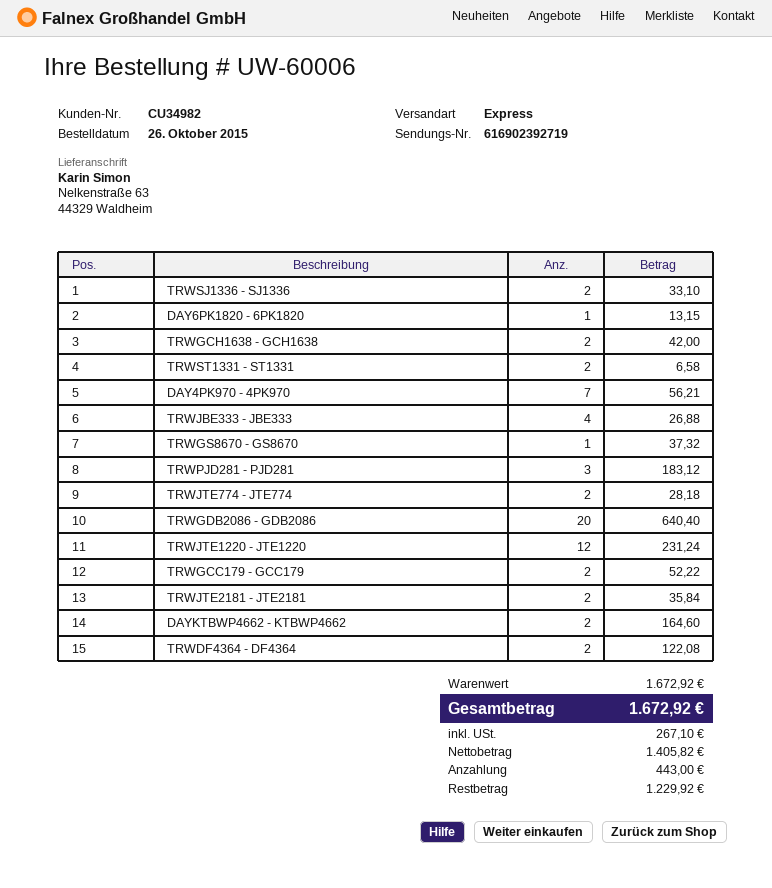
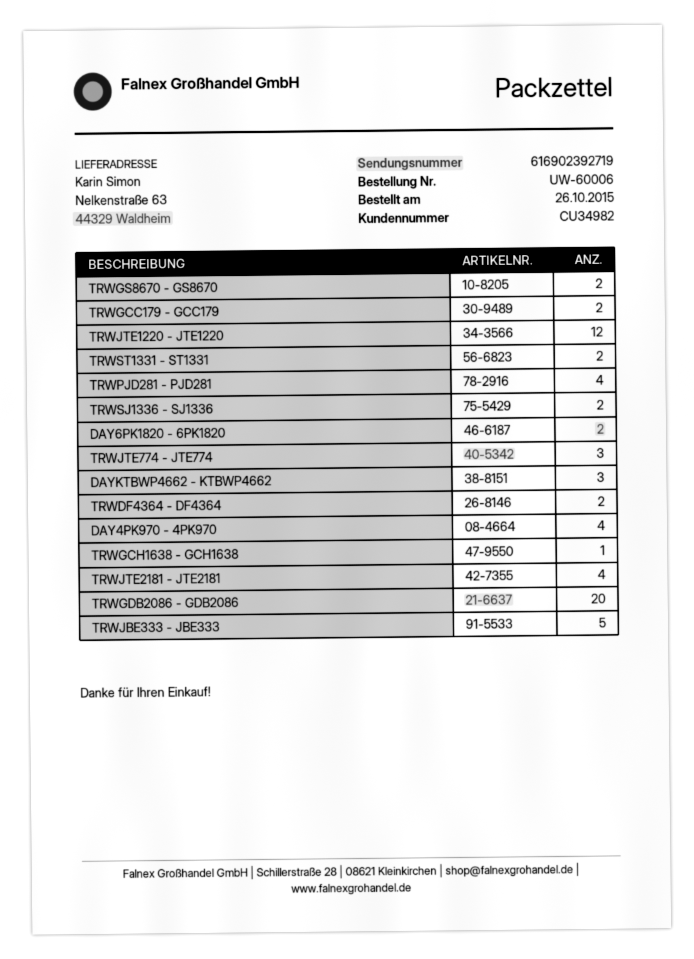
DAY6PK1820 - 6PK1820: 1 -> 2
TRWGCH1638 - GCH1638: 2 -> 1
DAY4PK970 - 4PK970: 7 -> 4
TRWJBE333 - JBE333: 4 -> 5
TRWGS8670 - GS8670: 1 -> 2
TRWPJD281 - PJD281: 3 -> 4
TRWJTE774 - JTE774: 2 -> 3
TRWJTE2181 - JTE2181: 2 -> 4
DAYKTBWP4662 - KTBWP4662: 2 -> 3

